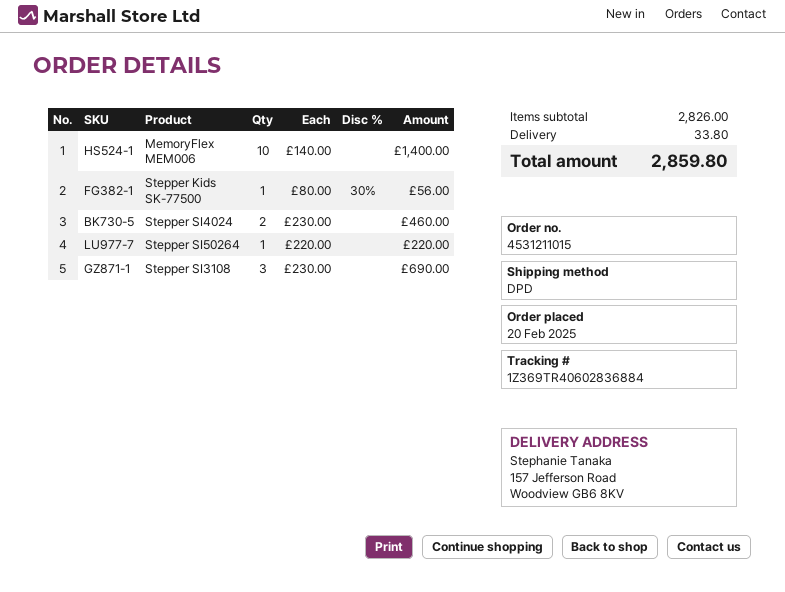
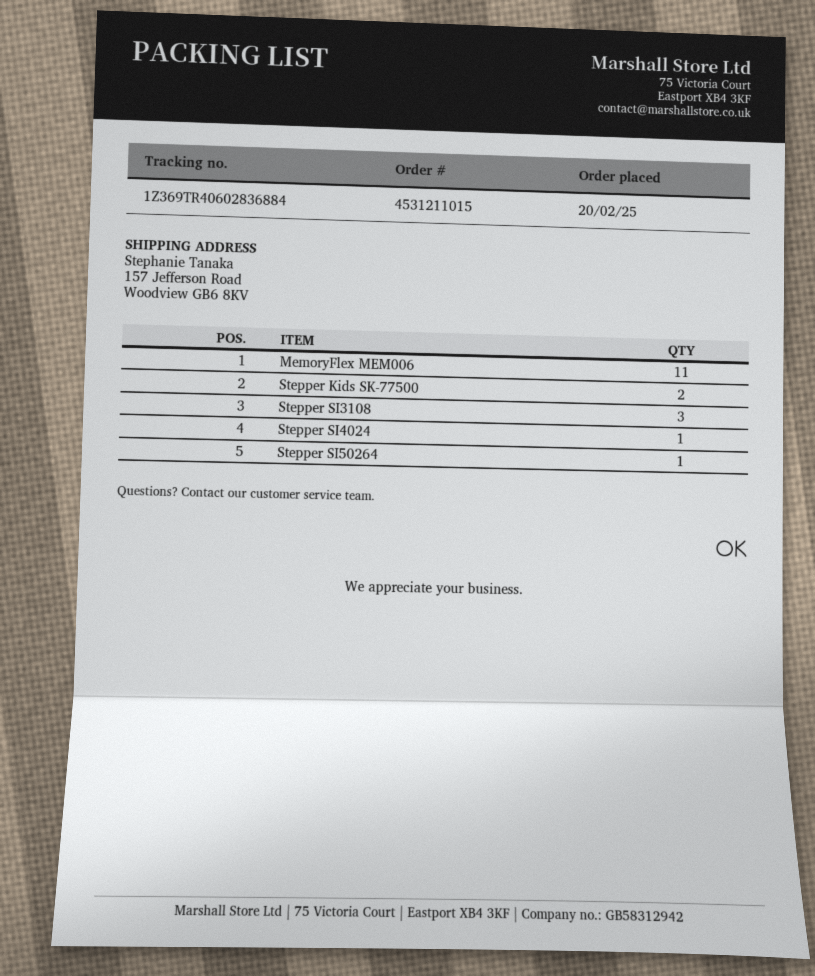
MemoryFlex MEM006: 10 -> 11
Stepper Kids SK-77500: 1 -> 2
Stepper SI4024: 2 -> 1

